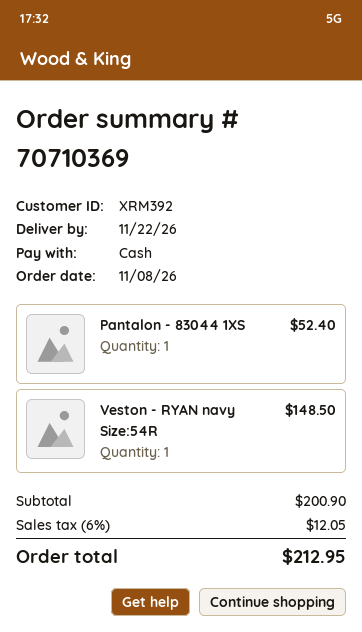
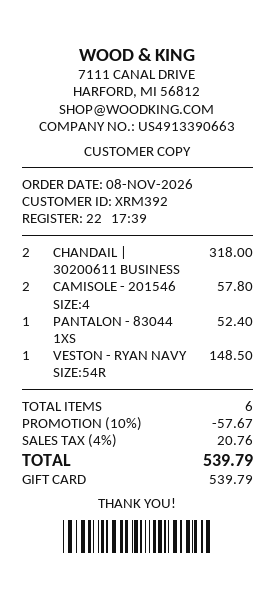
payment method: cash -> gift card
CHANDAIL | 30200611 BUSINESS: none -> 2 for 318.00
CAMISOLE - 201546 SIZE:4: none -> 2 for 57.80
discount: none -> 10% = 57.67
tax: 6% = 12.05 -> 4% = 20.76
total: 212.95 -> 539.79

